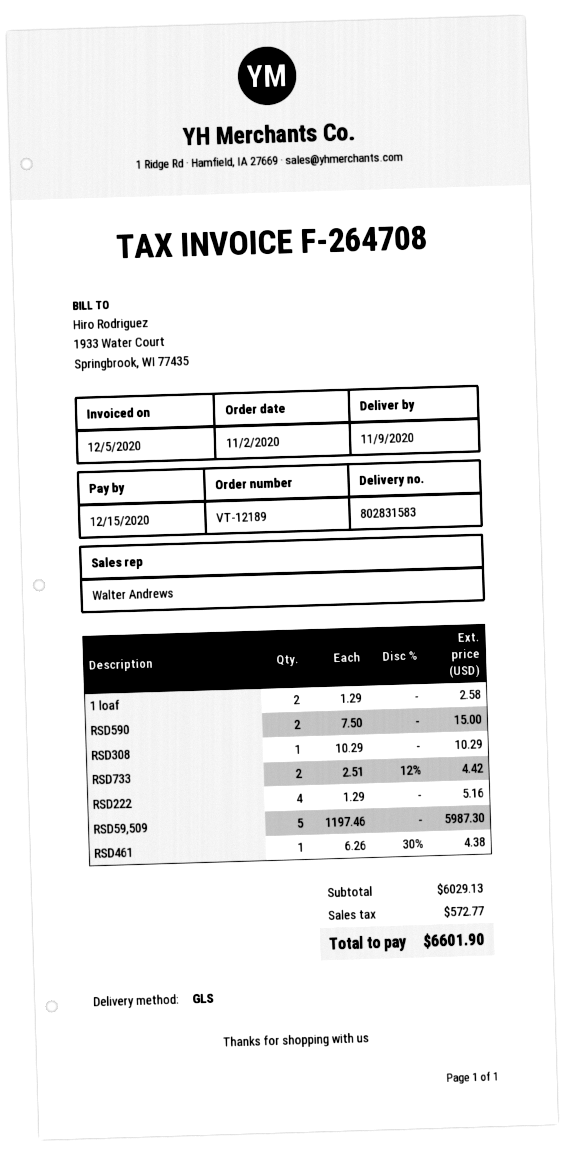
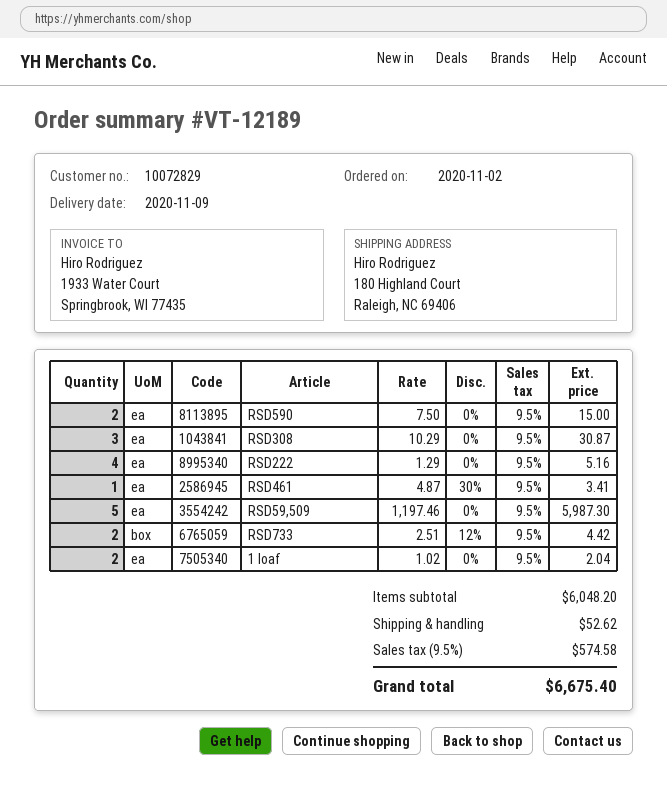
1 loaf: 2 x 1.29 = 2.58 -> 2 x 1.02 = 2.04
RSD308: 1 x 10.29 = 10.29 -> 3 x 10.29 = 30.87
RSD461: 1 x 6.26 - 30% = 4.38 -> 1 x 4.87 - 30% = 3.41
subtotal: 6029.13 -> 6048.20
shipping: none -> 52.62
tax: 572.77 -> 574.58
total: 6601.90 -> 6675.40

